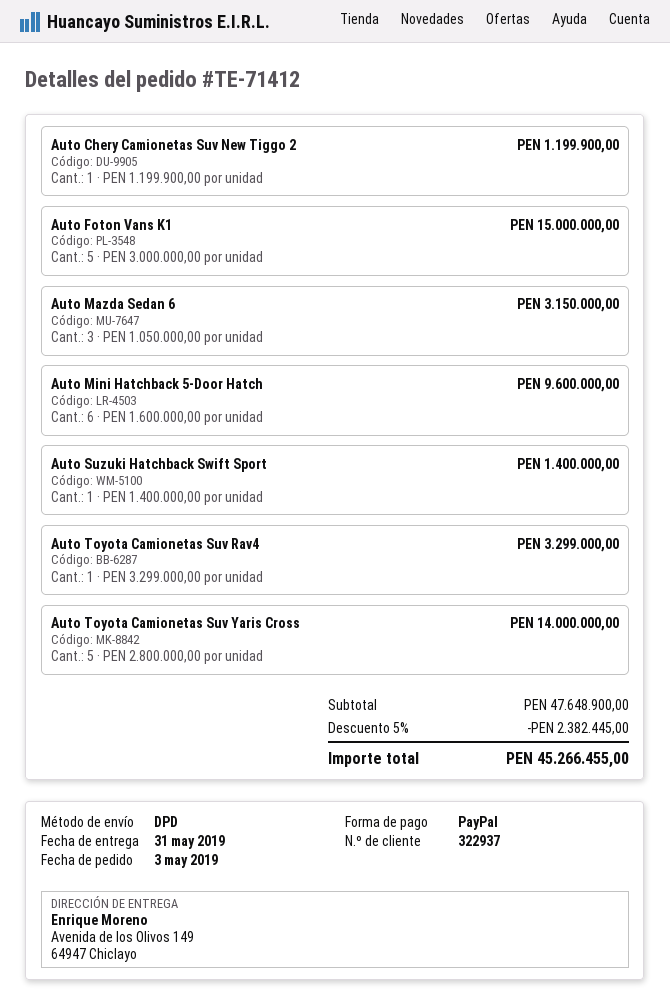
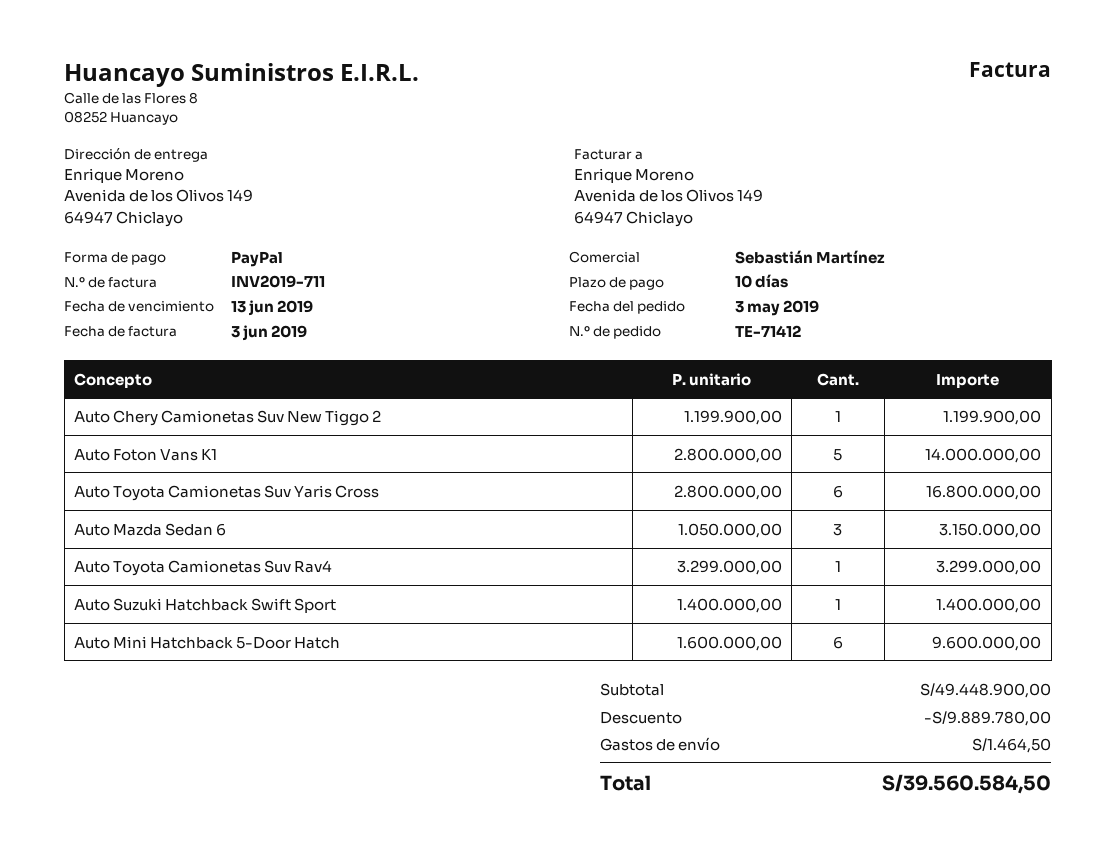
Auto Foton Vans K1: 5 x 3000000.00 = 15000000.00 -> 5 x 2800000.00 = 14000000.00
Auto Toyota Camionetas Suv Yaris Cross: 5 x 2800000.00 = 14000000.00 -> 6 x 2800000.00 = 16800000.00
subtotal: 47648900.00 -> 49448900.00
discount: 2382445.00 -> 9889780.00
shipping: none -> 1464.50
total: 45266455.00 -> 39560584.50

